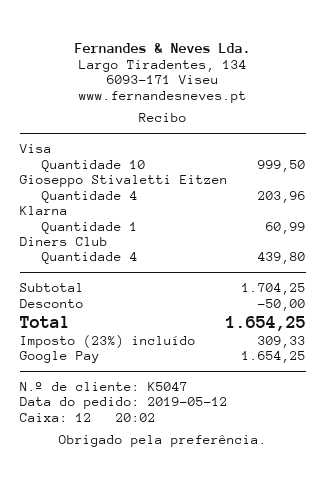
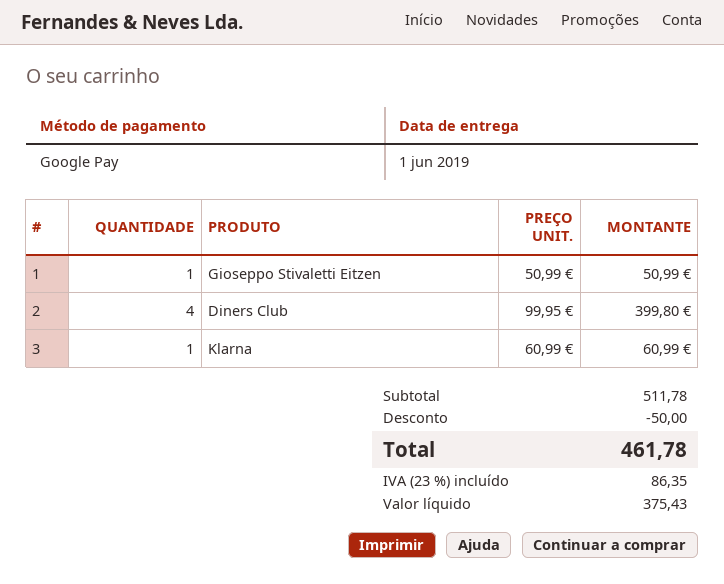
Visa: 10 for 999.50 -> none
Gioseppo Stivaletti Eitzen: 4 for 203.96 -> 1 for 50.99
Diners Club: 4 for 439.80 -> 4 for 399.80
subtotal: 1704.25 -> 511.78
tax: 23% = 309.33 -> 23% = 86.35
total: 1654.25 -> 461.78

